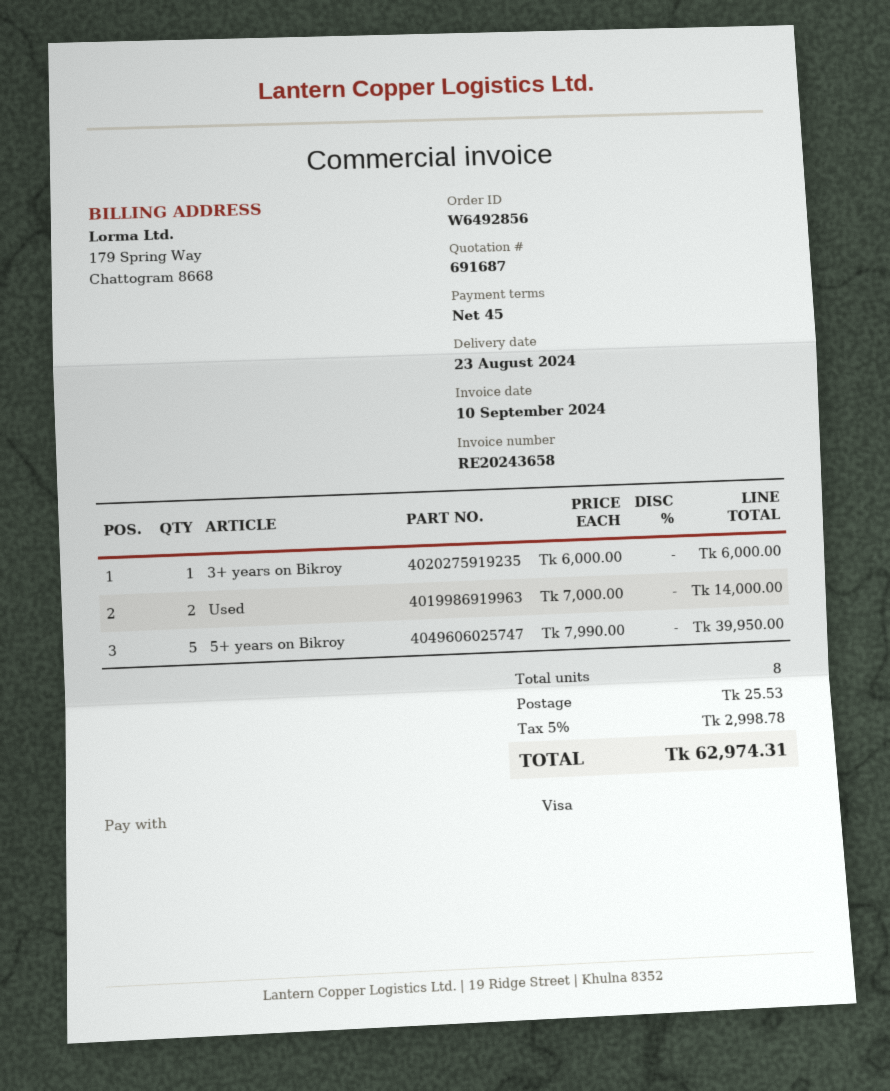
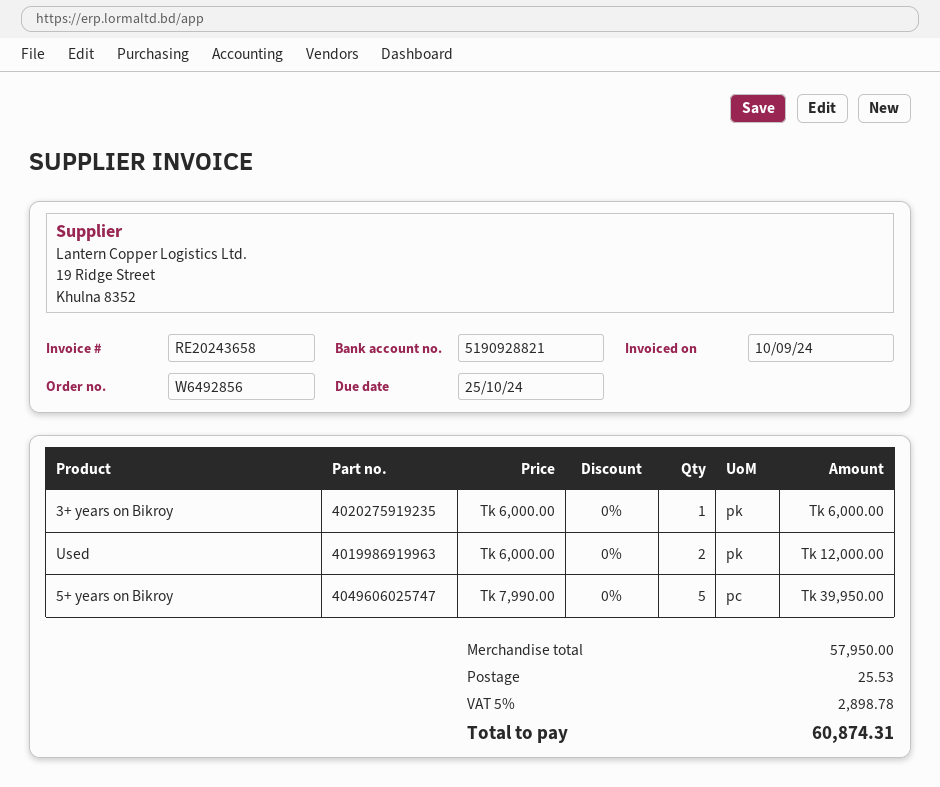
Used: 2 x 7000.00 = 14000.00 -> 2 x 6000.00 = 12000.00
tax: 5% = 2998.78 -> 5% = 2898.78
total: 62974.31 -> 60874.31

